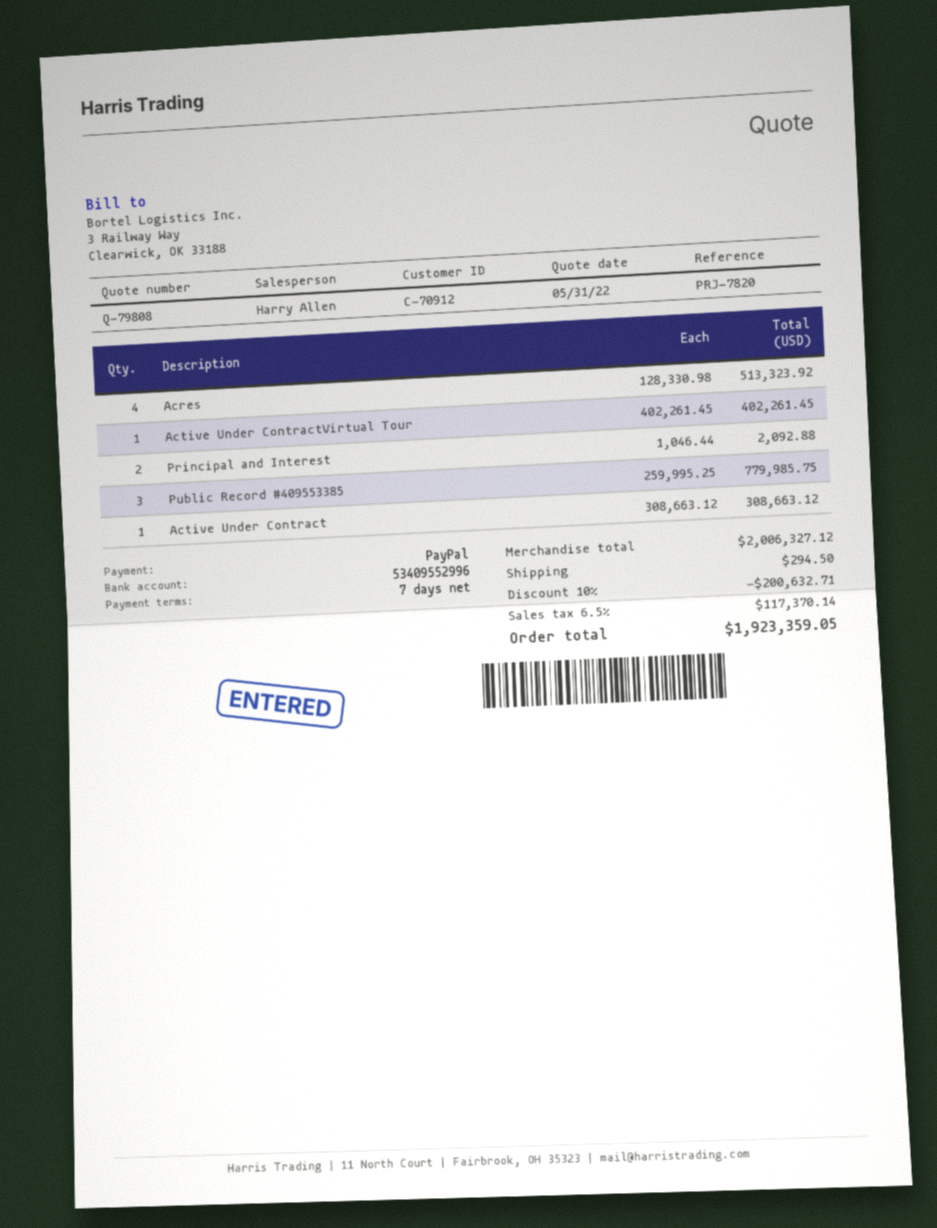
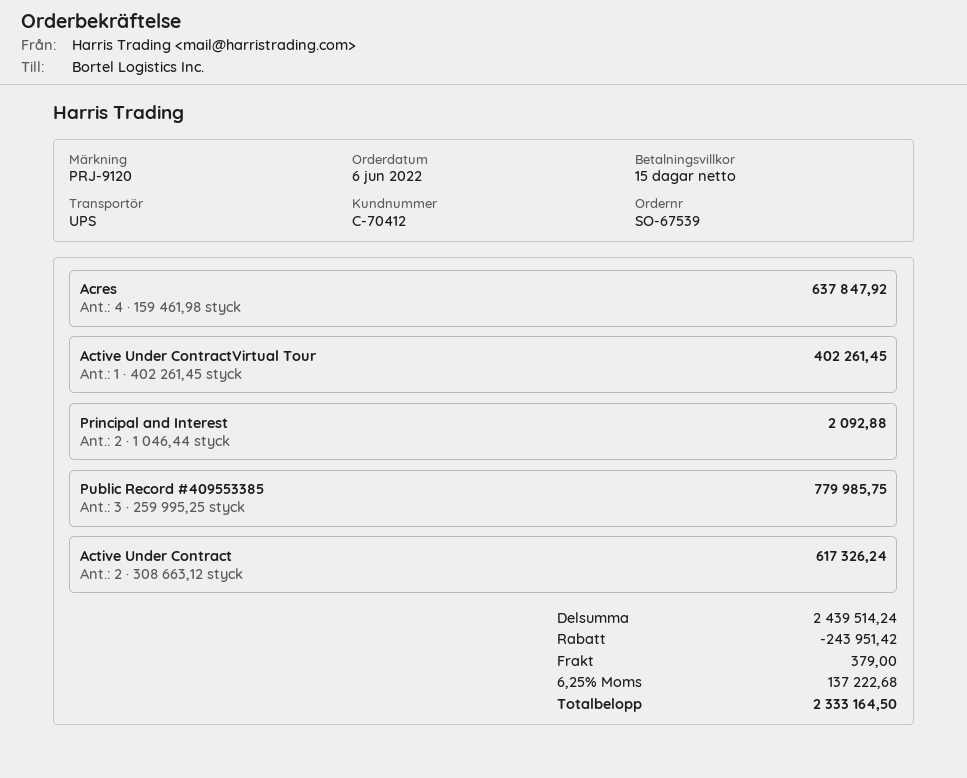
payment terms: 7 days -> 15 days
customer number: C-70912 -> C-70412
reference: PRJ-7820 -> PRJ-9120
Acres: 4 x 128330.98 = 513323.92 -> 4 x 159461.98 = 637847.92
Active Under Contract: 1 x 308663.12 = 308663.12 -> 2 x 308663.12 = 617326.24
subtotal: 2006327.12 -> 2439514.24
discount: 200632.71 -> 243951.42
shipping: 294.50 -> 379.00
tax: 6.5% = 117370.14 -> 6.25% = 137222.68
total: 1923359.05 -> 2333164.50

